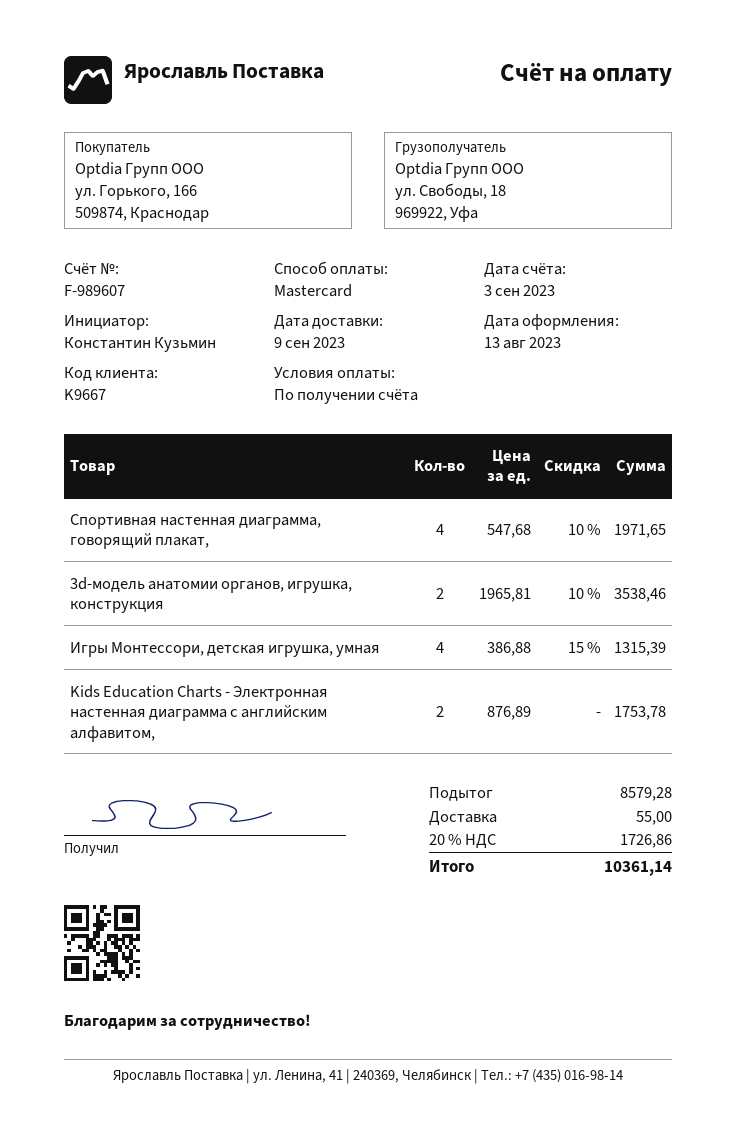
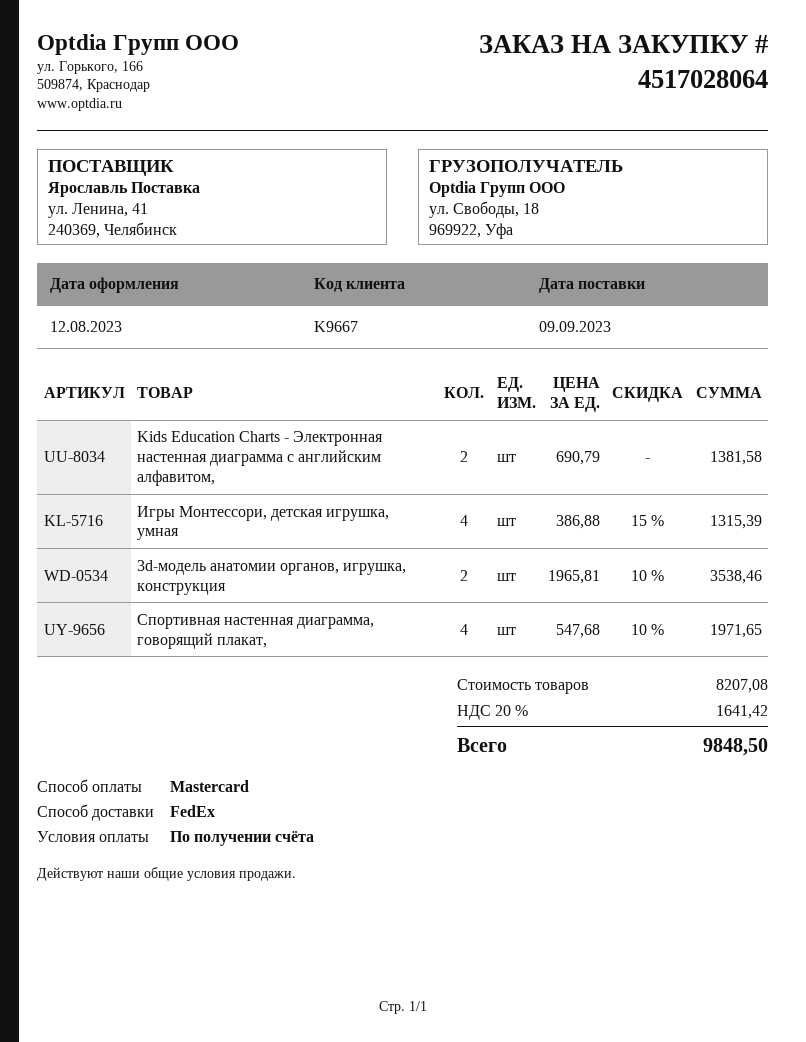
order date: 2023-08-13 -> 2023-08-12
Kids Education Charts - Электронная настенная диаграмма с английским алфавитом,: 2 x 876.89 = 1753.78 -> 2 x 690.79 = 1381.58
subtotal: 8579.28 -> 8207.08
shipping: 55.00 -> none
tax: 20% = 1726.86 -> 20% = 1641.42
total: 10361.14 -> 9848.50

